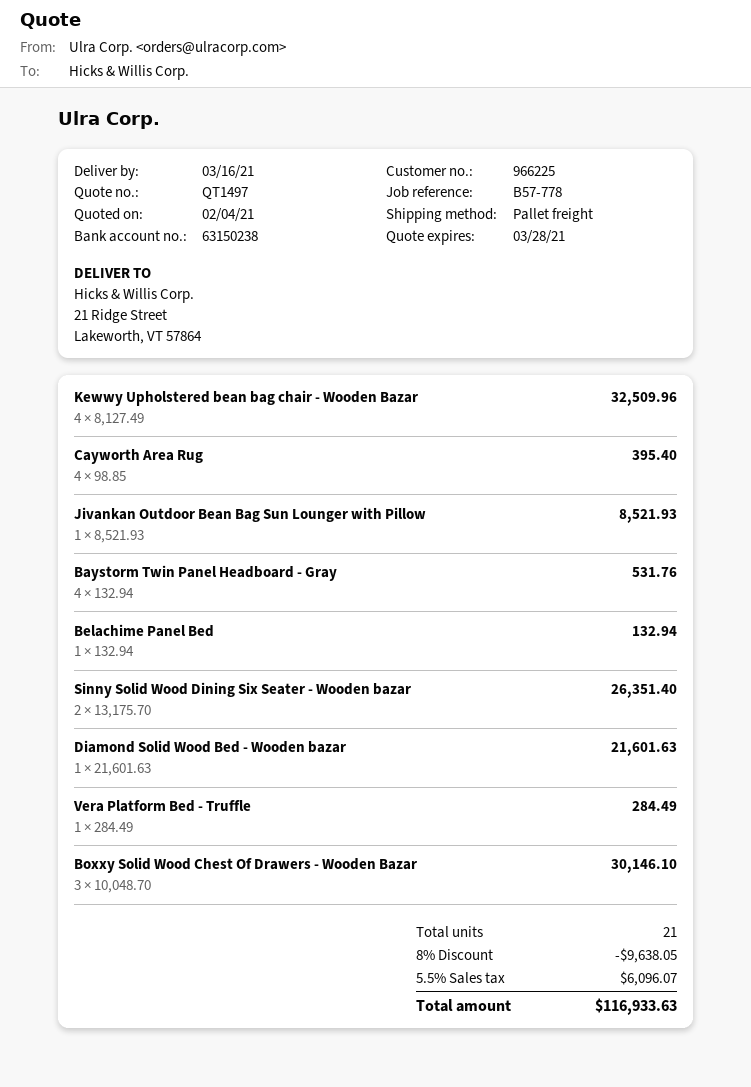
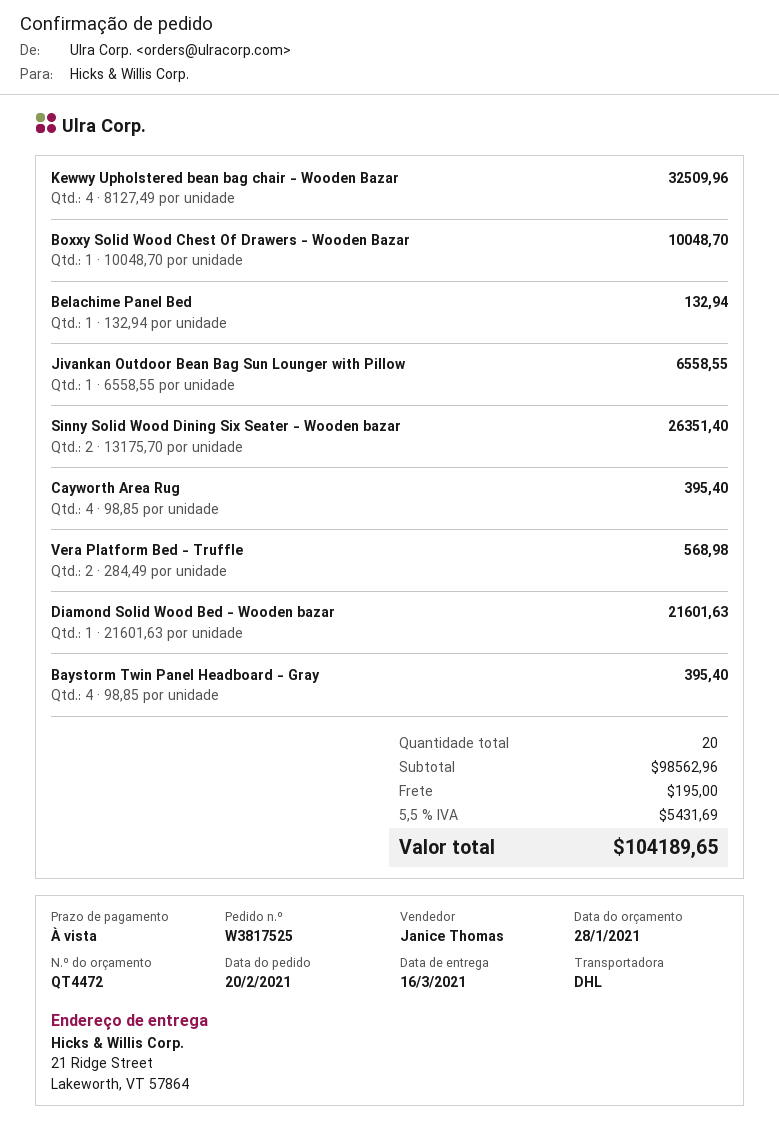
quote number: QT1497 -> QT4472
quote date: 2021-02-04 -> 2021-01-28
shipping method: pallet freight -> DHL
Jivankan Outdoor Bean Bag Sun Lounger with Pillow: 1 x 8521.93 = 8521.93 -> 1 x 6558.55 = 6558.55
Baystorm Twin Panel Headboard - Gray: 4 x 132.94 = 531.76 -> 4 x 98.85 = 395.40
Vera Platform Bed - Truffle: 1 x 284.49 = 284.49 -> 2 x 284.49 = 568.98
Boxxy Solid Wood Chest Of Drawers - Wooden Bazar: 3 x 10048.70 = 30146.10 -> 1 x 10048.70 = 10048.70
total quantity: 21 -> 20
discount: 8% = 9638.05 -> none
shipping: none -> 195.00
tax: 5.5% = 6096.07 -> 5.5% = 5431.69
total: 116933.63 -> 104189.65

